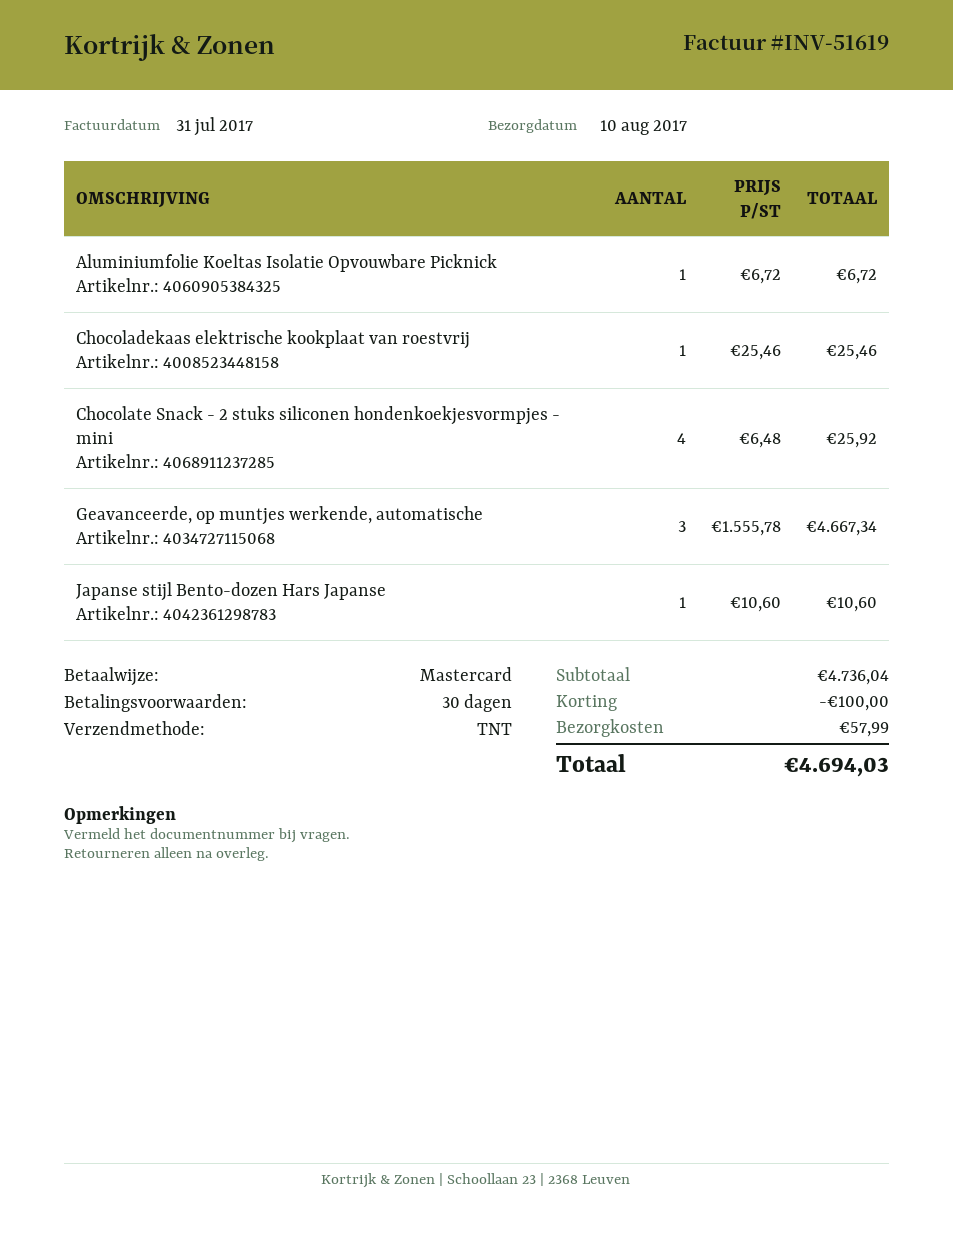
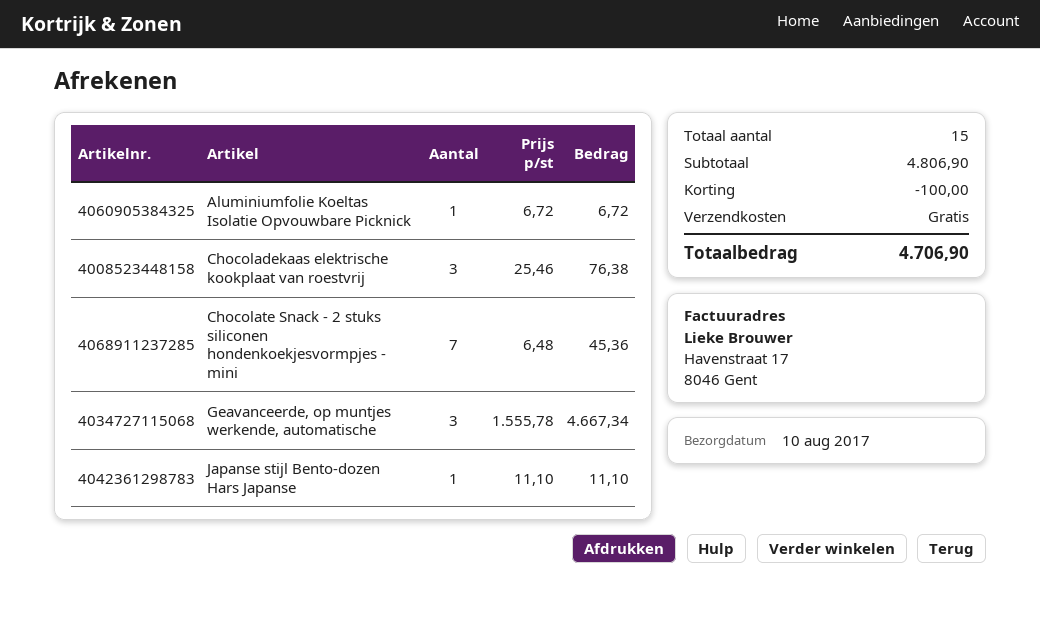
Chocoladekaas elektrische kookplaat van roestvrij: 1 x 25.46 = 25.46 -> 3 x 25.46 = 76.38
Chocolate Snack - 2 stuks siliconen hondenkoekjesvormpjes - mini: 4 x 6.48 = 25.92 -> 7 x 6.48 = 45.36
Japanse stijl Bento-dozen Hars Japanse: 1 x 10.60 = 10.60 -> 1 x 11.10 = 11.10
subtotal: 4736.04 -> 4806.90
shipping: 57.99 -> 0.00
total: 4694.03 -> 4706.90

